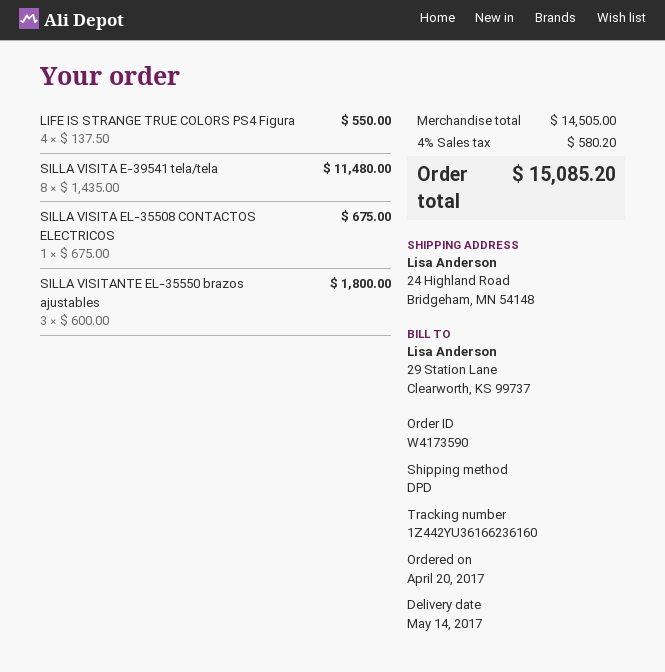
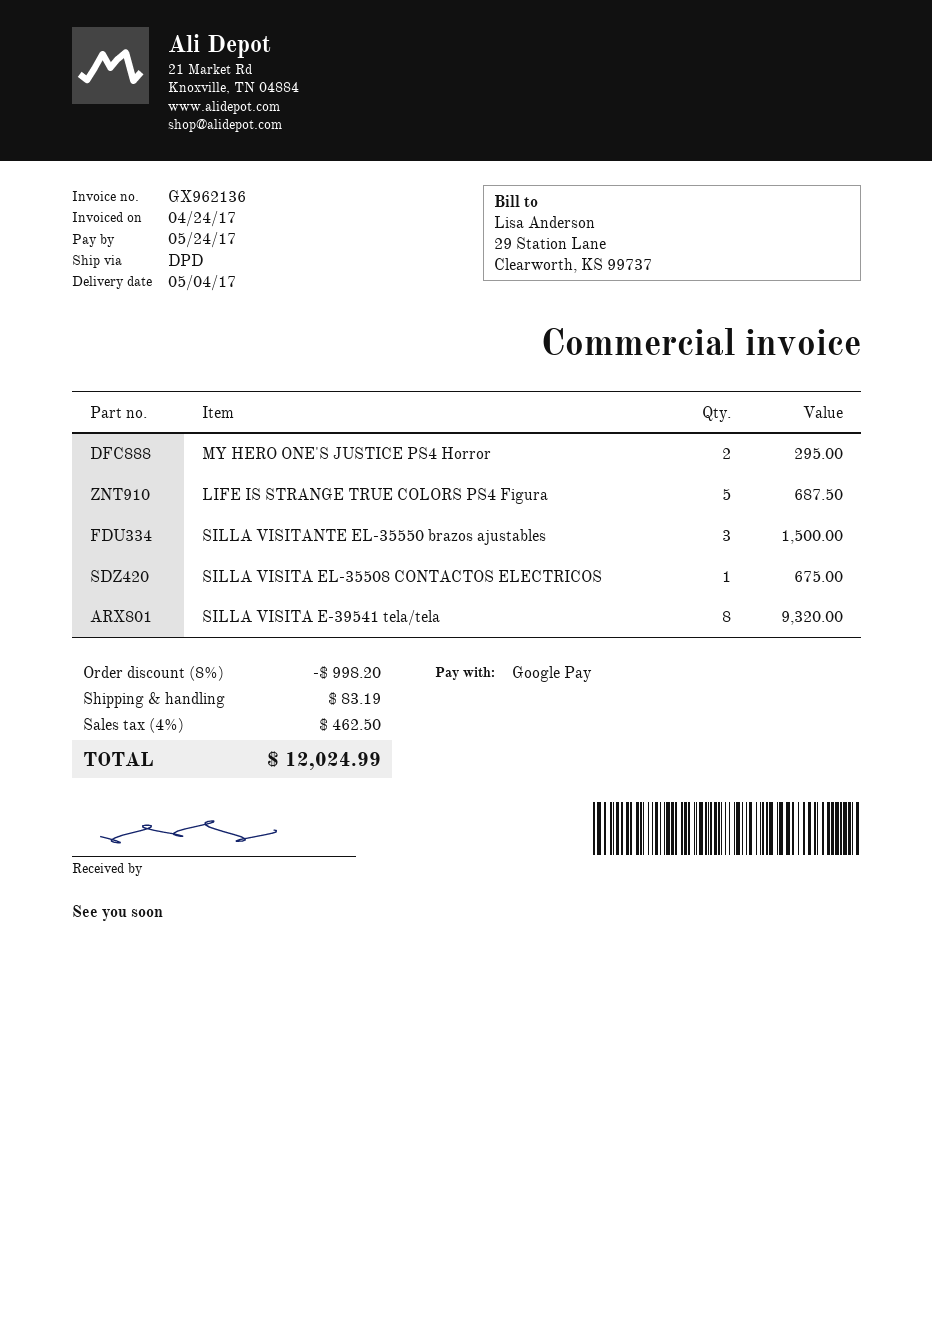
delivery date: 2017-05-14 -> 2017-05-04
LIFE IS STRANGE TRUE COLORS PS4 Figura: 4 for 550.00 -> 5 for 687.50
SILLA VISITA E-39541 tela/tela: 8 for 11480.00 -> 8 for 9320.00
SILLA VISITANTE EL-35550 brazos ajustables: 3 for 1800.00 -> 3 for 1500.00
MY HERO ONE'S JUSTICE PS4 Horror: none -> 2 for 295.00
discount: none -> 8% = 998.20
shipping: none -> 83.19
tax: 4% = 580.20 -> 4% = 462.50
total: 15085.20 -> 12024.99

